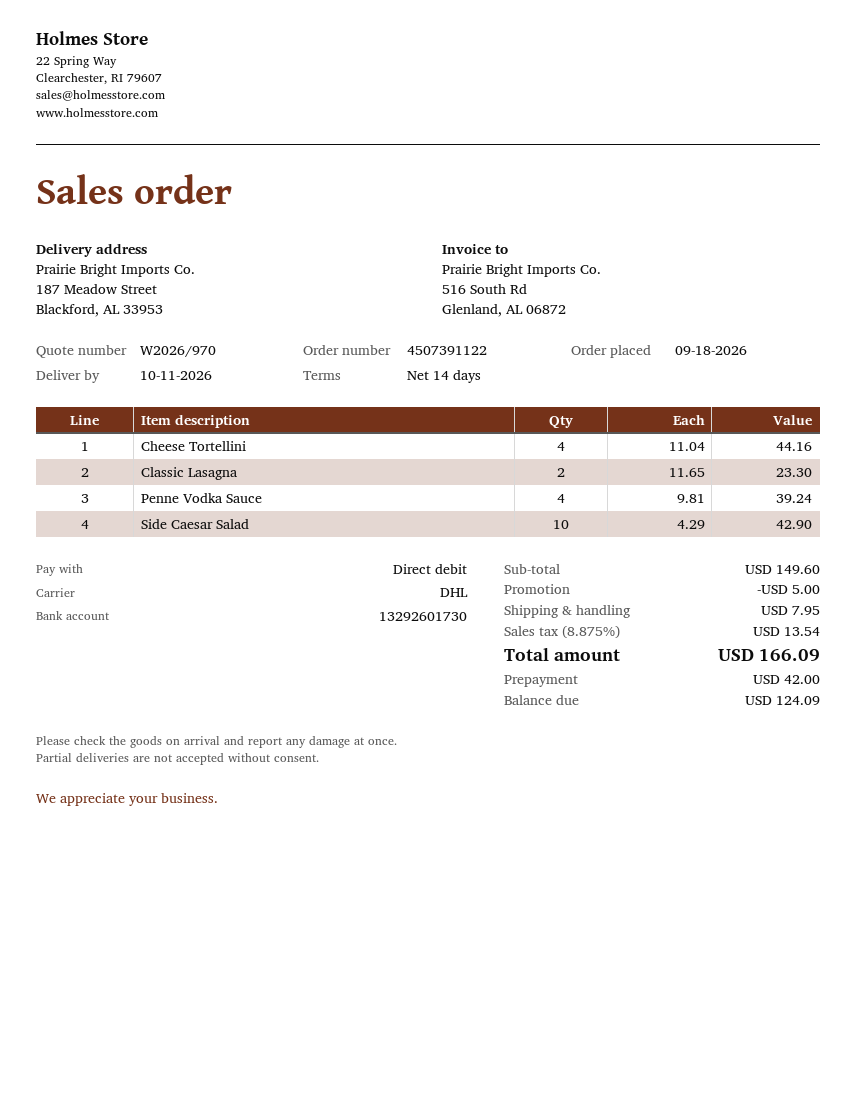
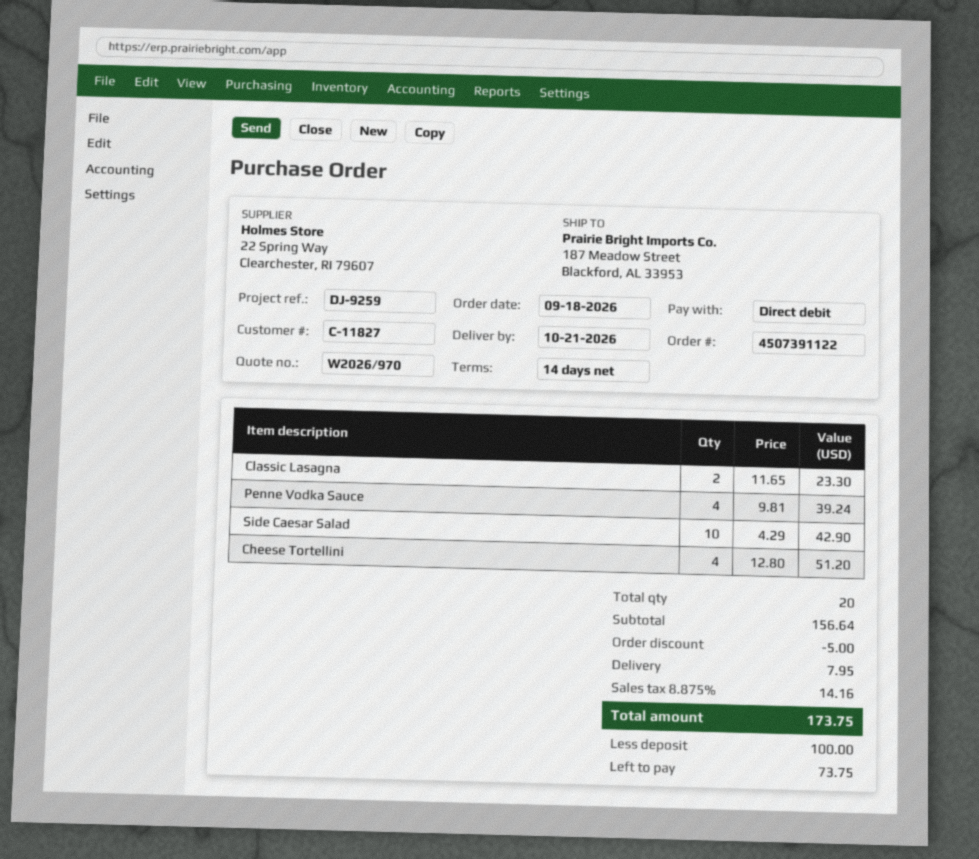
delivery date: 2026-10-11 -> 2026-10-21
Cheese Tortellini: 4 x 11.04 = 44.16 -> 4 x 12.80 = 51.20
subtotal: 149.60 -> 156.64
tax: 8.875% = 13.54 -> 8.875% = 14.16
total: 166.09 -> 173.75
deposit: 42.00 -> 100.00
balance: 124.09 -> 73.75

